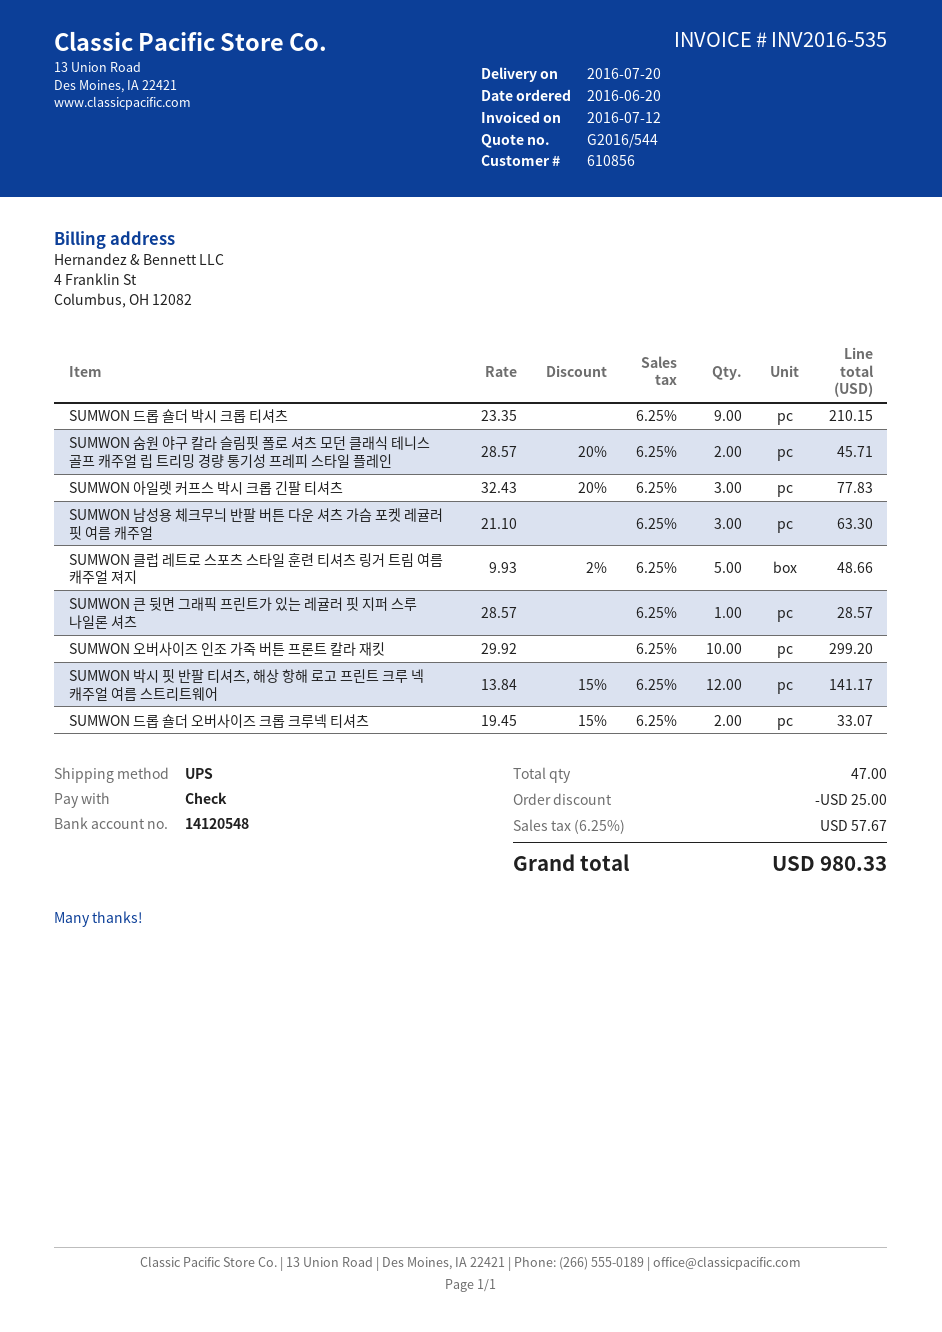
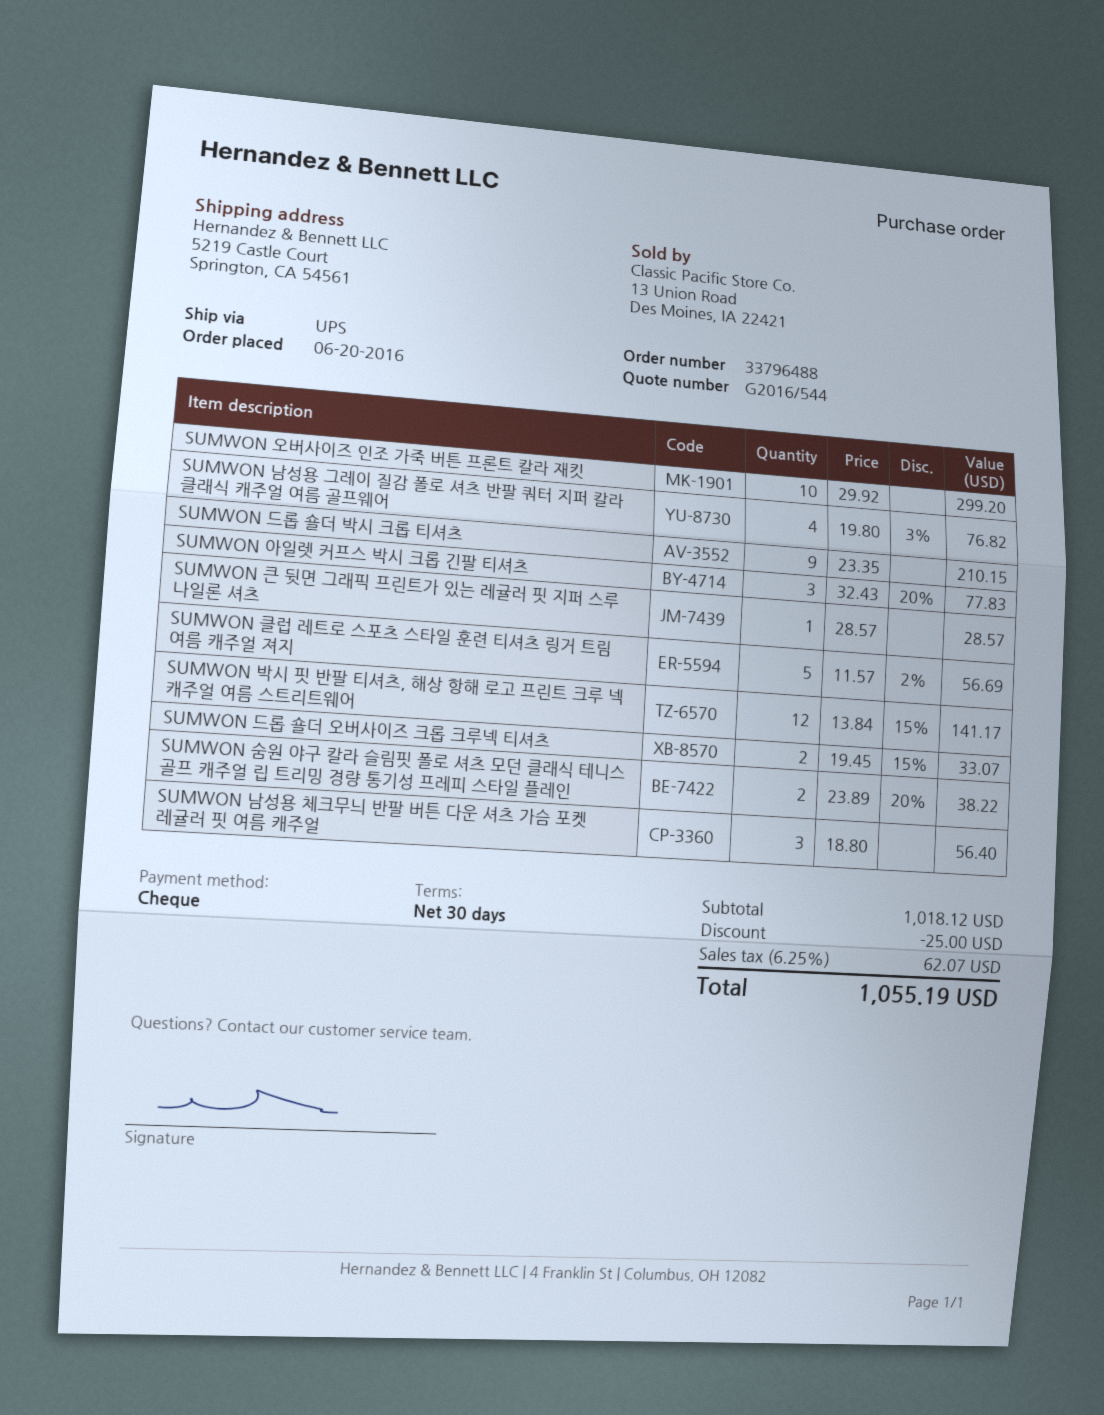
SUMWON 숨원 야구 칼라 슬림핏 폴로 셔츠 모던 클래식 테니스 골프 캐주얼 립 트리밍 경량 통기성 프레피 스타일 플레인: 2 x 28.57 - 20% = 45.71 -> 2 x 23.89 - 20% = 38.22
SUMWON 남성용 체크무늬 반팔 버튼 다운 셔츠 가슴 포켓 레귤러 핏 여름 캐주얼: 3 x 21.10 = 63.30 -> 3 x 18.80 = 56.40
SUMWON 클럽 레트로 스포츠 스타일 훈련 티셔츠 링거 트림 여름 캐주얼 져지: 5 x 9.93 - 2% = 48.66 -> 5 x 11.57 - 2% = 56.69
SUMWON 남성용 그레이 질감 폴로 셔츠 반팔 쿼터 지퍼 칼라 클래식 캐주얼 여름 골프웨어: none -> 4 x 19.80 - 3% = 76.82
tax: 6.25% = 57.67 -> 6.25% = 62.07
total: 980.33 -> 1055.19

